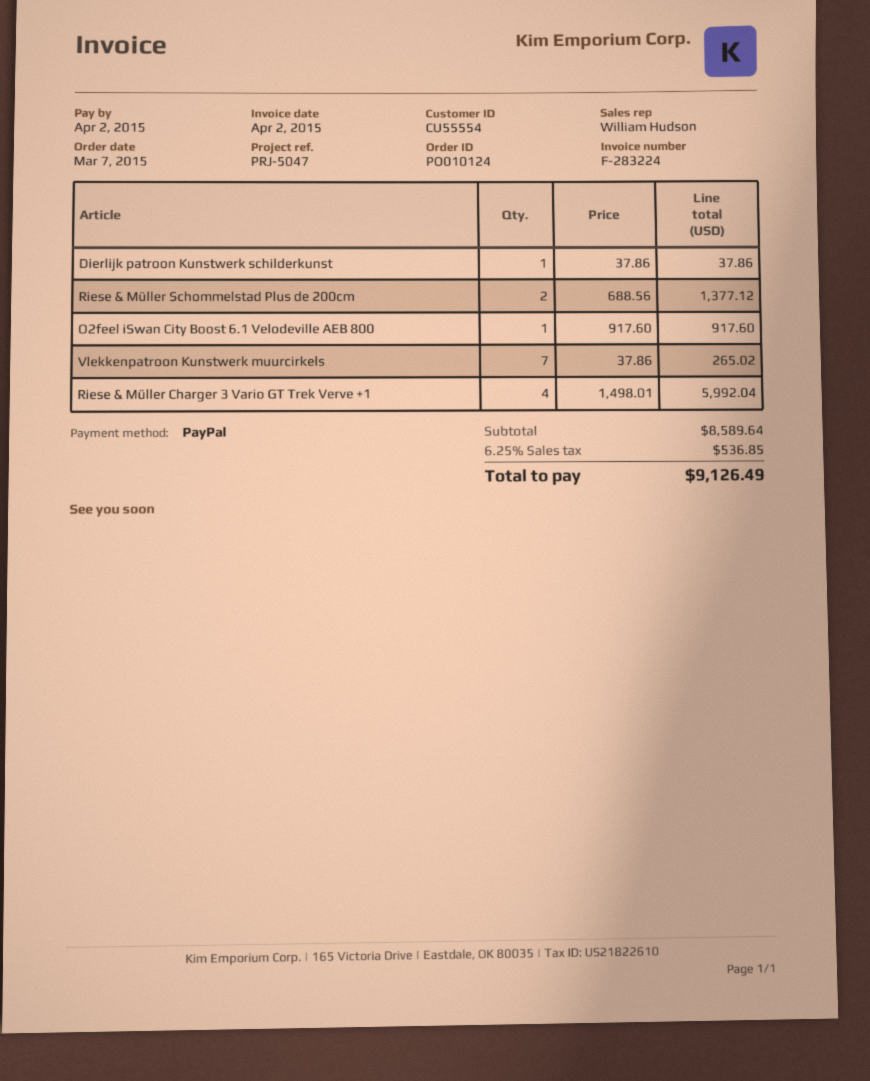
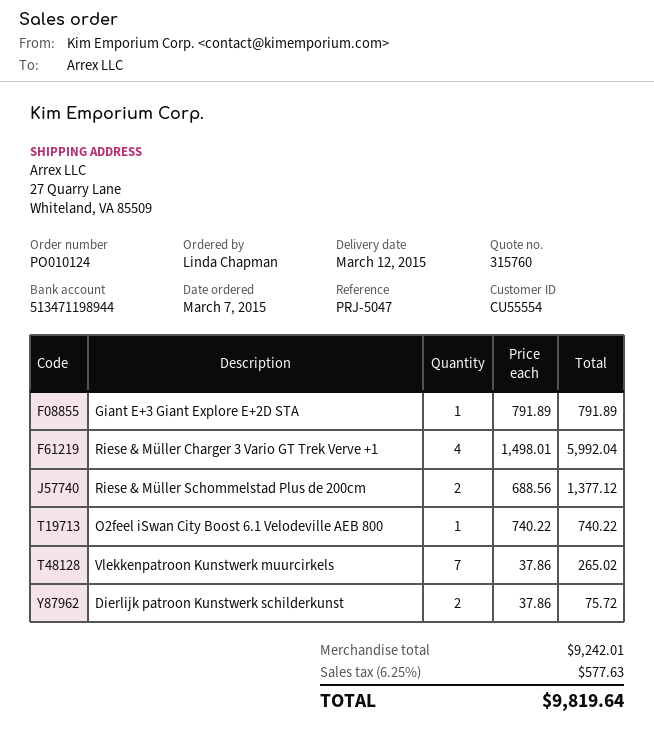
Dierlijk patroon Kunstwerk schilderkunst: 1 x 37.86 = 37.86 -> 2 x 37.86 = 75.72
O2feel iSwan City Boost 6.1 Velodeville AEB 800: 1 x 917.60 = 917.60 -> 1 x 740.22 = 740.22
Giant E+3 Giant Explore E+2D STA: none -> 1 x 791.89 = 791.89
subtotal: 8589.64 -> 9242.01
tax: 6.25% = 536.85 -> 6.25% = 577.63
total: 9126.49 -> 9819.64

